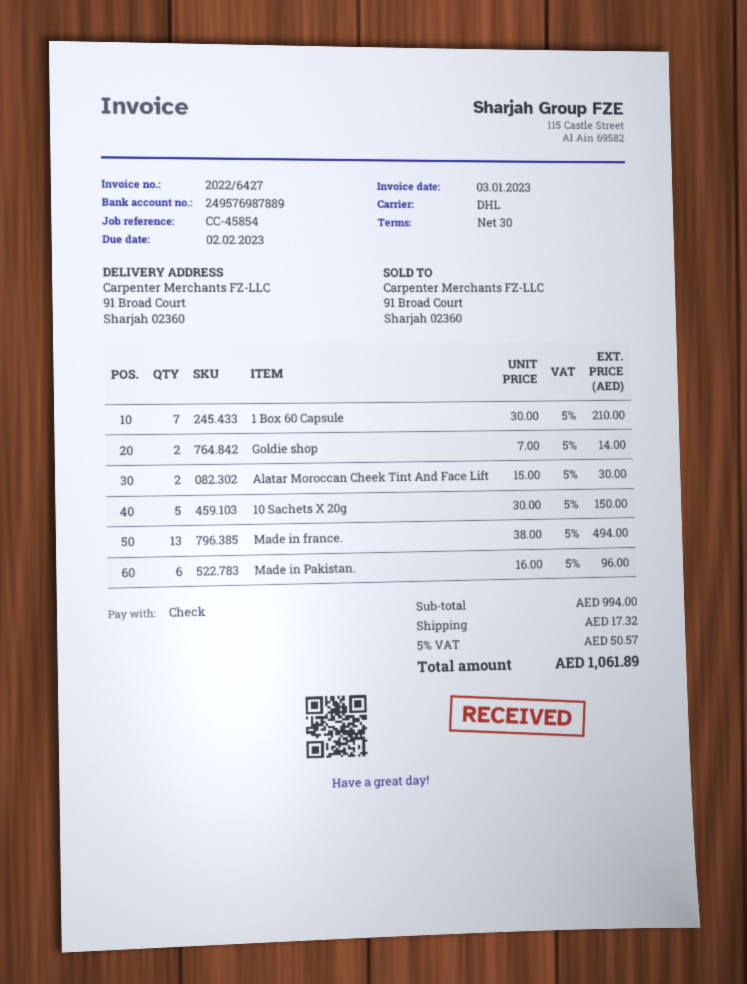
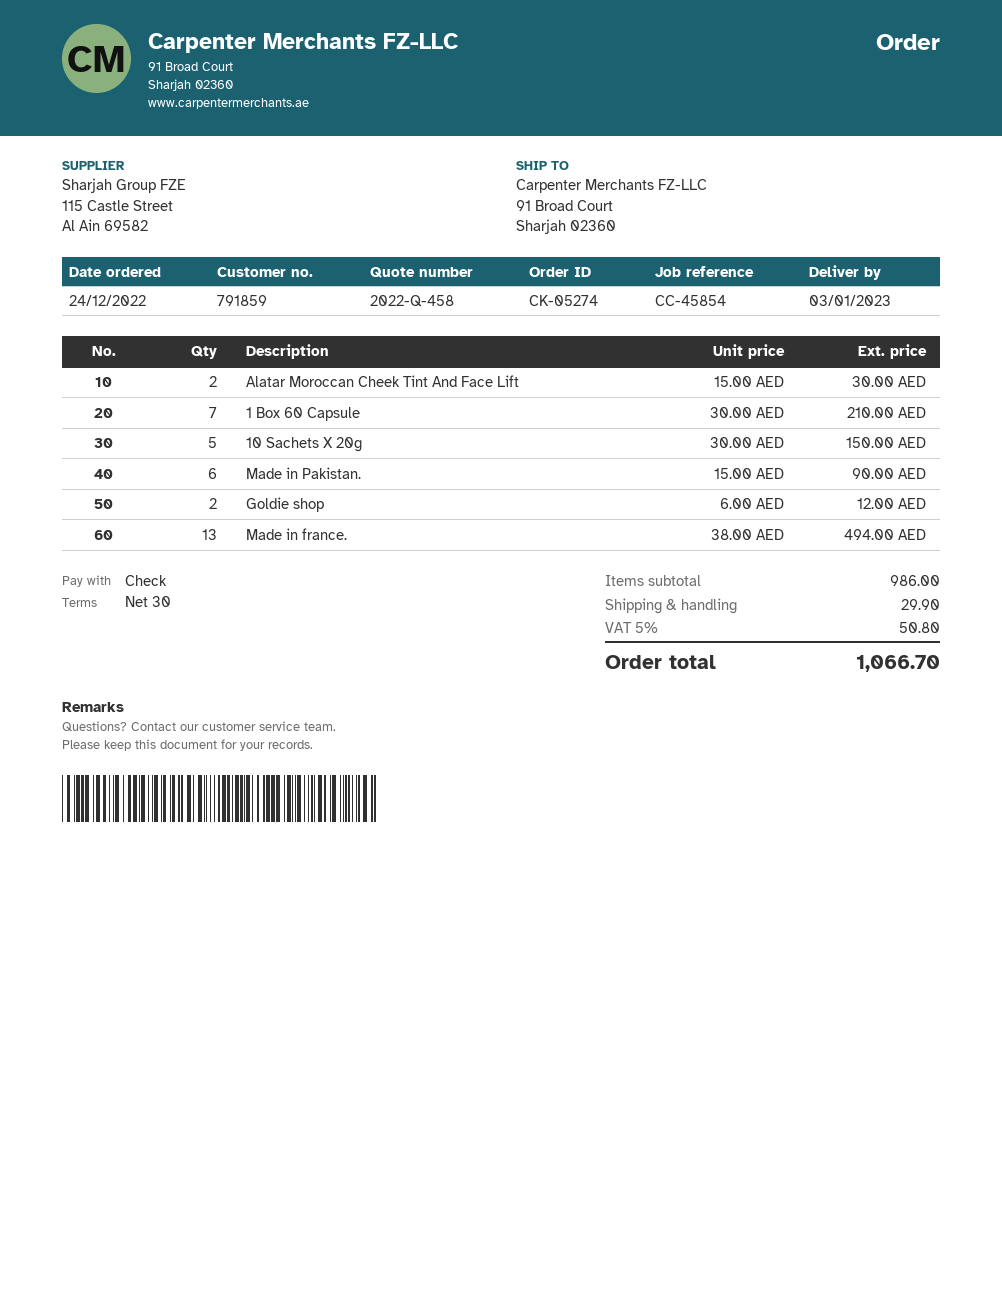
Goldie shop: 2 x 7.00 = 14.00 -> 2 x 6.00 = 12.00
Made in Pakistan.: 6 x 16.00 = 96.00 -> 6 x 15.00 = 90.00
subtotal: 994.00 -> 986.00
shipping: 17.32 -> 29.90
tax: 5% = 50.57 -> 5% = 50.80
total: 1061.89 -> 1066.70

